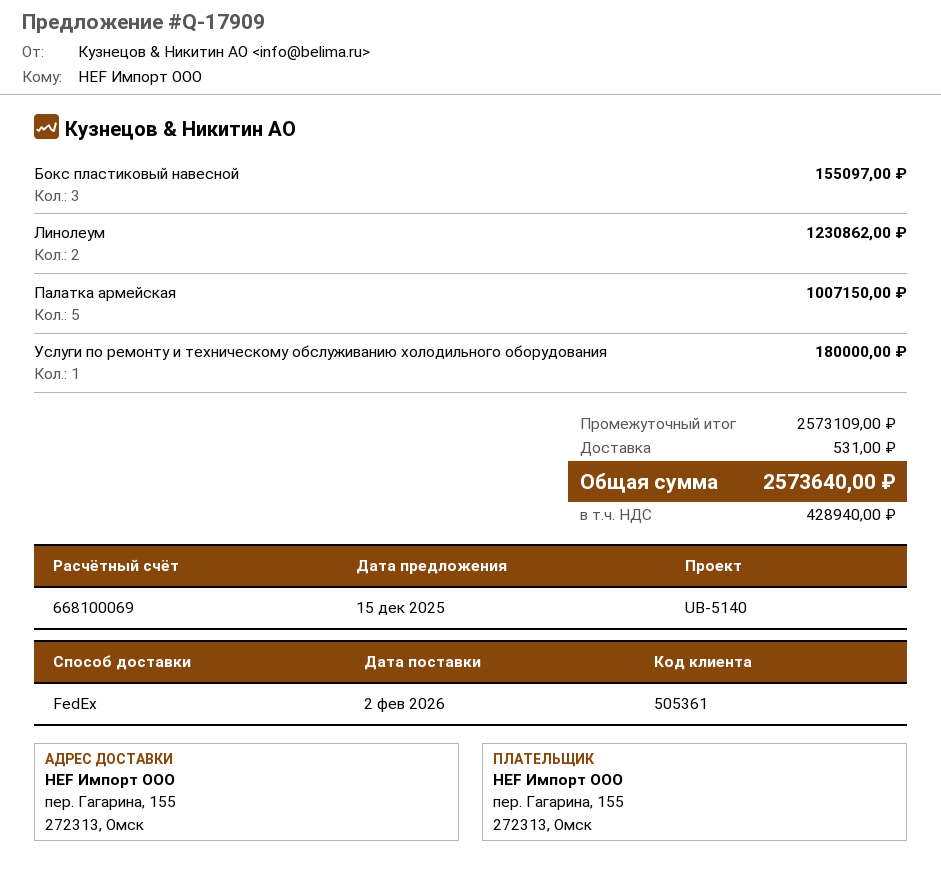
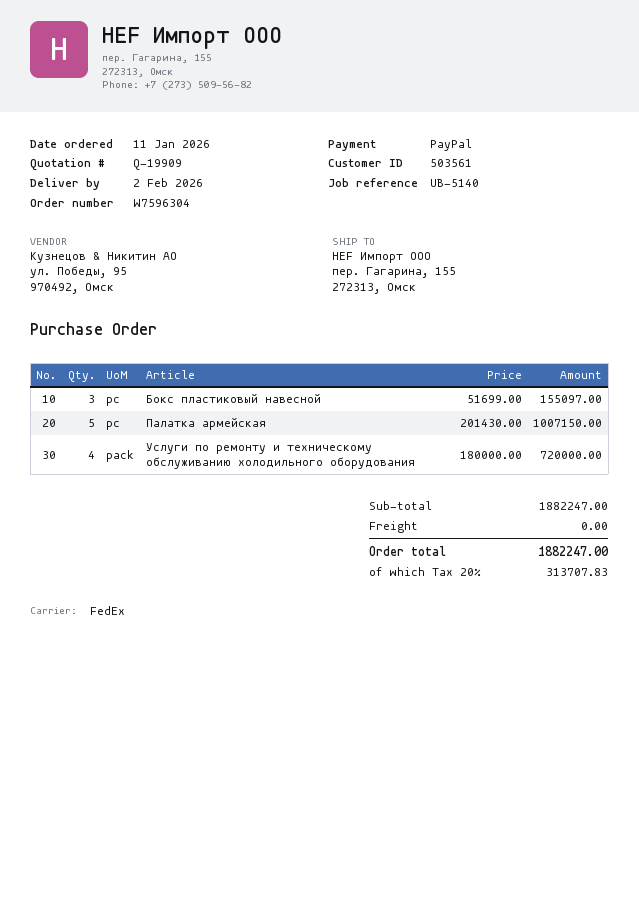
quote number: Q-17909 -> Q-19909
customer number: 505361 -> 503561
Линолеум: 2 for 1230862.00 -> none
Услуги по ремонту и техническому обслуживанию холодильного оборудования: 1 for 180000.00 -> 4 for 720000.00
subtotal: 2573109.00 -> 1882247.00
shipping: 531.00 -> 0.00
tax: 428940.00 -> 313707.83
total: 2573640.00 -> 1882247.00

